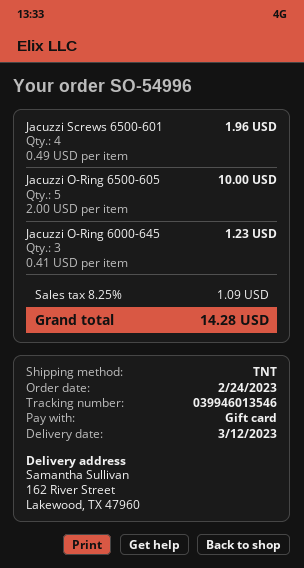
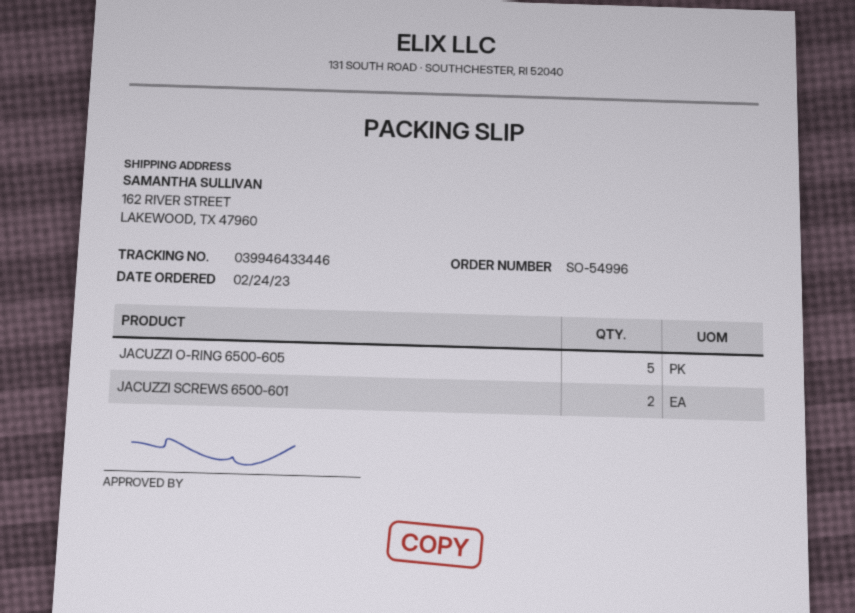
tracking number: 039946013546 -> 039946433446
Jacuzzi Screws 6500-601: 4 -> 2
Jacuzzi O-Ring 6000-645: 3 -> none

